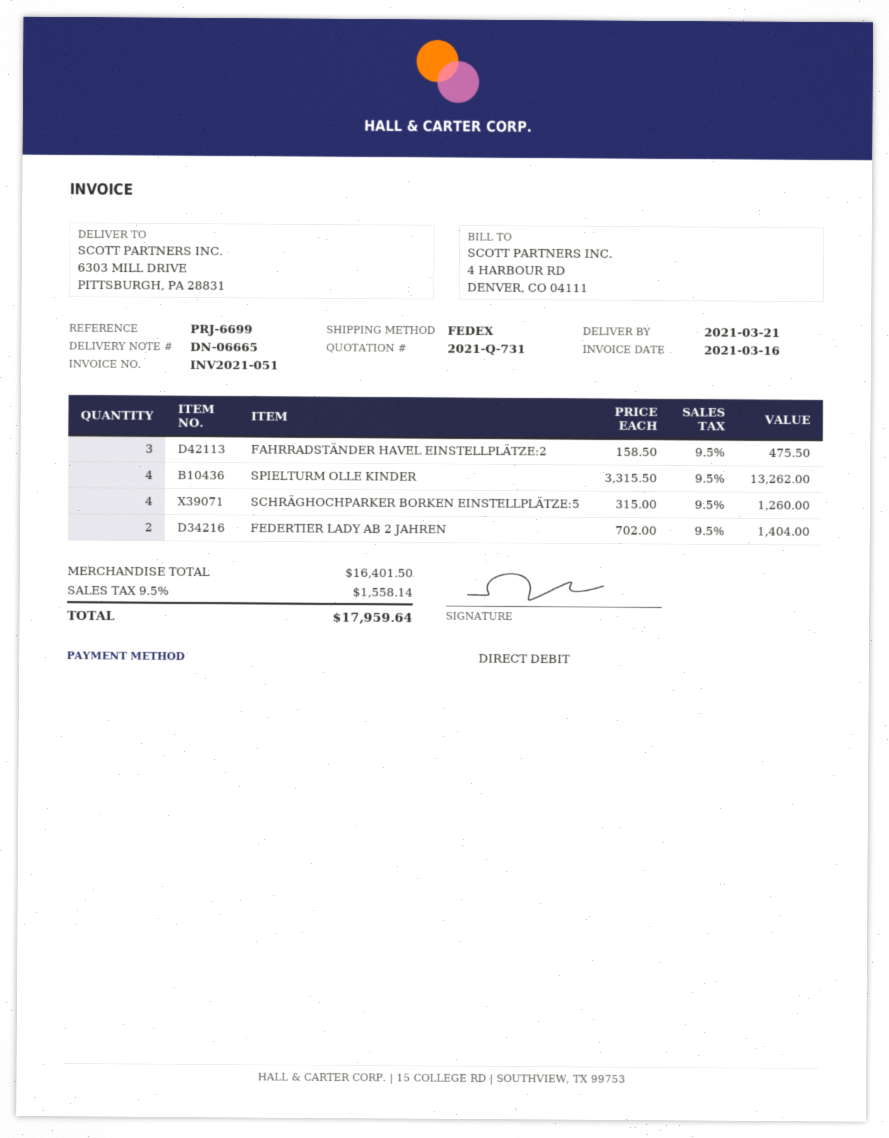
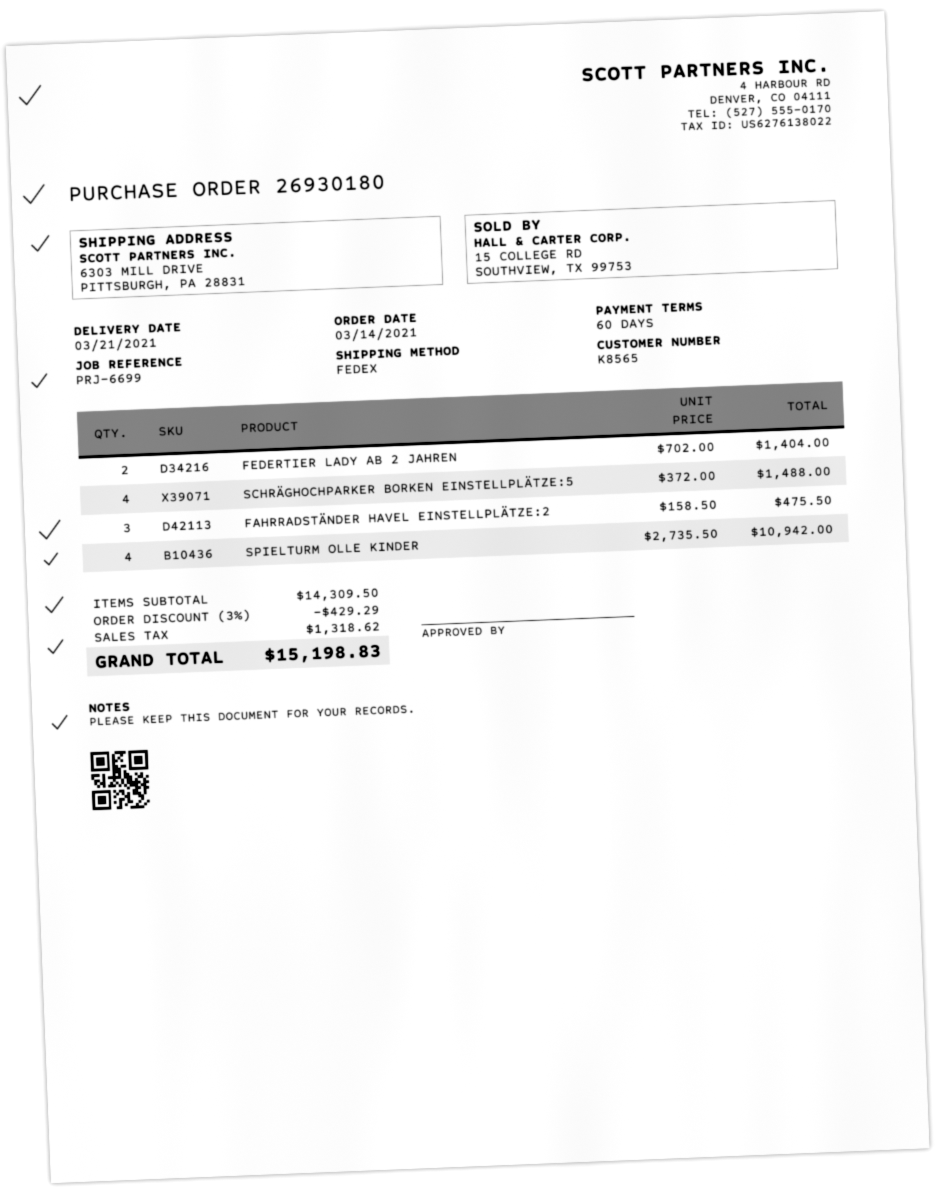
SPIELTURM OLLE KINDER: 4 x 3315.50 = 13262.00 -> 4 x 2735.50 = 10942.00
SCHRÄGHOCHPARKER BORKEN EINSTELLPLÄTZE:5: 4 x 315.00 = 1260.00 -> 4 x 372.00 = 1488.00
subtotal: 16401.50 -> 14309.50
discount: none -> 3% = 429.29
tax: 1558.14 -> 1318.62
total: 17959.64 -> 15198.83

